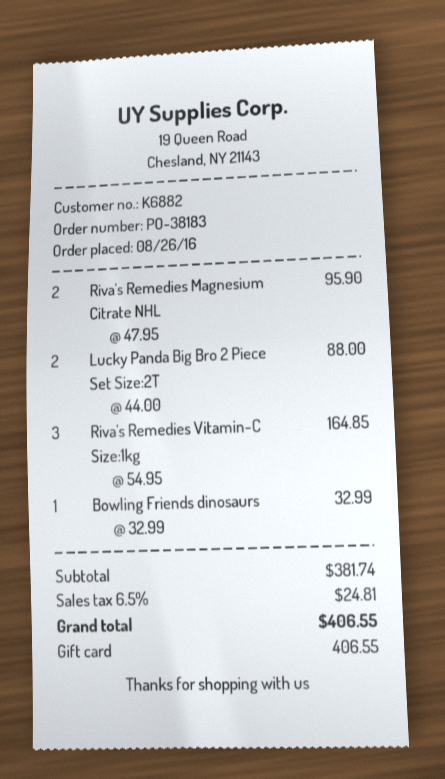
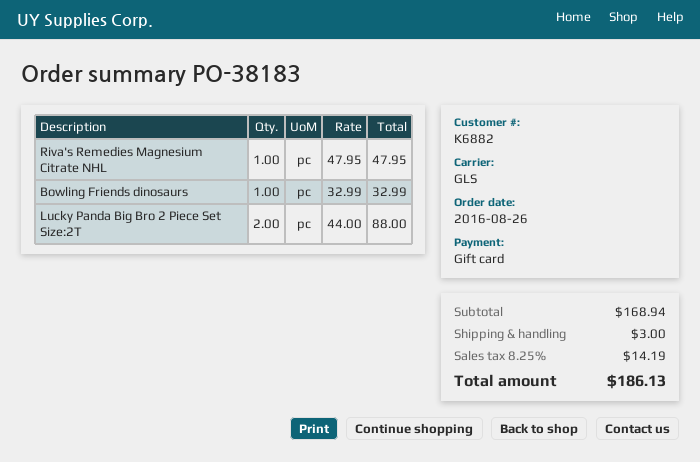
Riva's Remedies Magnesium Citrate NHL: 2 x 47.95 = 95.90 -> 1 x 47.95 = 47.95
Riva's Remedies Vitamin-C Size:1kg: 3 x 54.95 = 164.85 -> none
subtotal: 381.74 -> 168.94
shipping: none -> 3.00
tax: 6.5% = 24.81 -> 8.25% = 14.19
total: 406.55 -> 186.13

